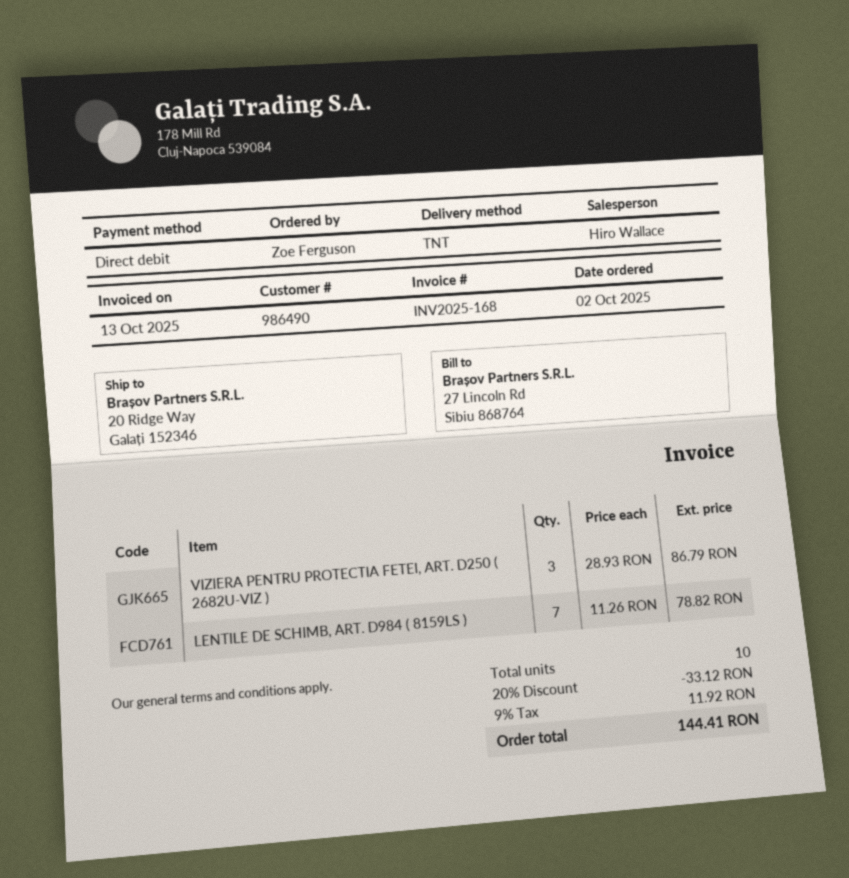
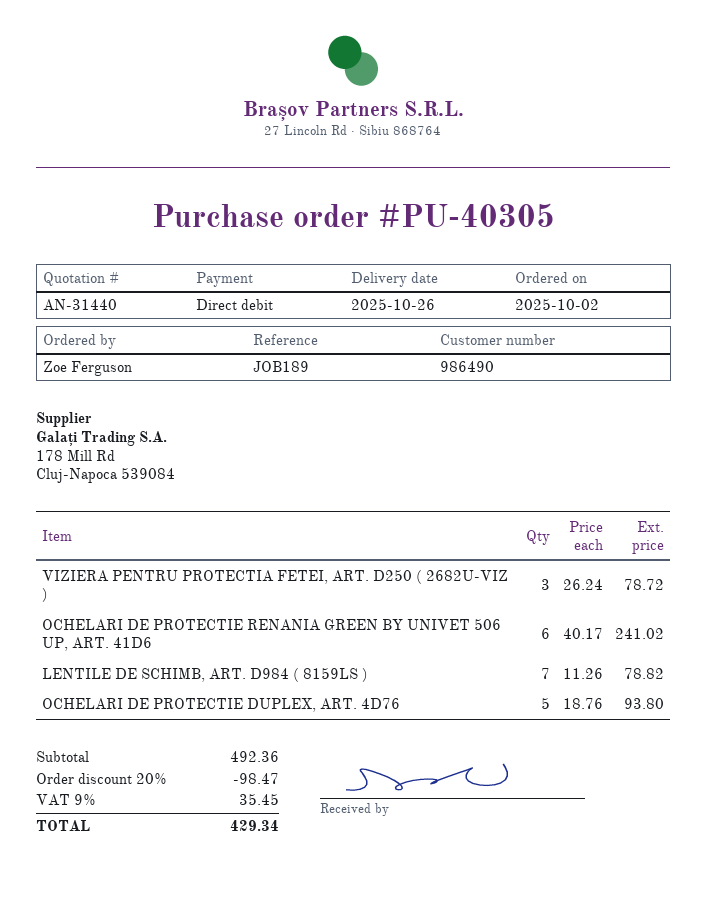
VIZIERA PENTRU PROTECTIA FETEI, ART. D250 ( 2682U-VIZ ): 3 x 28.93 = 86.79 -> 3 x 26.24 = 78.72
OCHELARI DE PROTECTIE RENANIA GREEN BY UNIVET 506 UP, ART. 41D6: none -> 6 x 40.17 = 241.02
OCHELARI DE PROTECTIE DUPLEX, ART. 4D76: none -> 5 x 18.76 = 93.80
discount: 20% = 33.12 -> 20% = 98.47
tax: 9% = 11.92 -> 9% = 35.45
total: 144.41 -> 429.34

